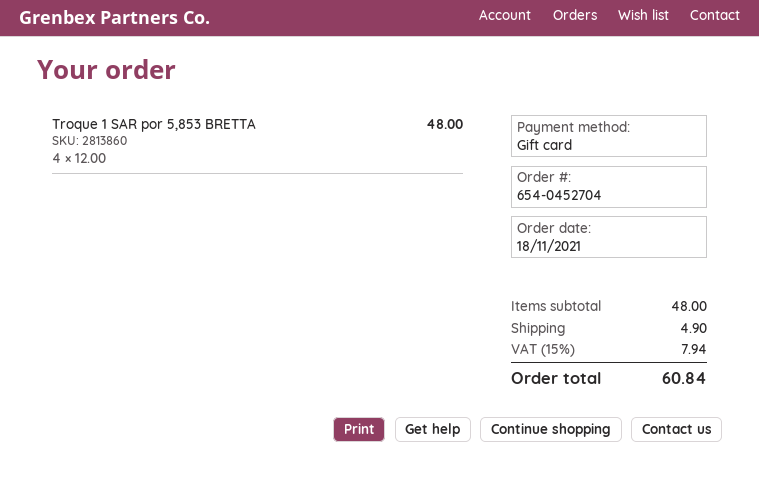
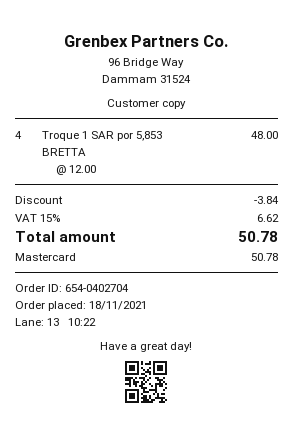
order number: 654-0452704 -> 654-0402704
payment method: gift card -> Mastercard
discount: none -> 3.84
shipping: 4.90 -> none
tax: 15% = 7.94 -> 15% = 6.62
total: 60.84 -> 50.78

